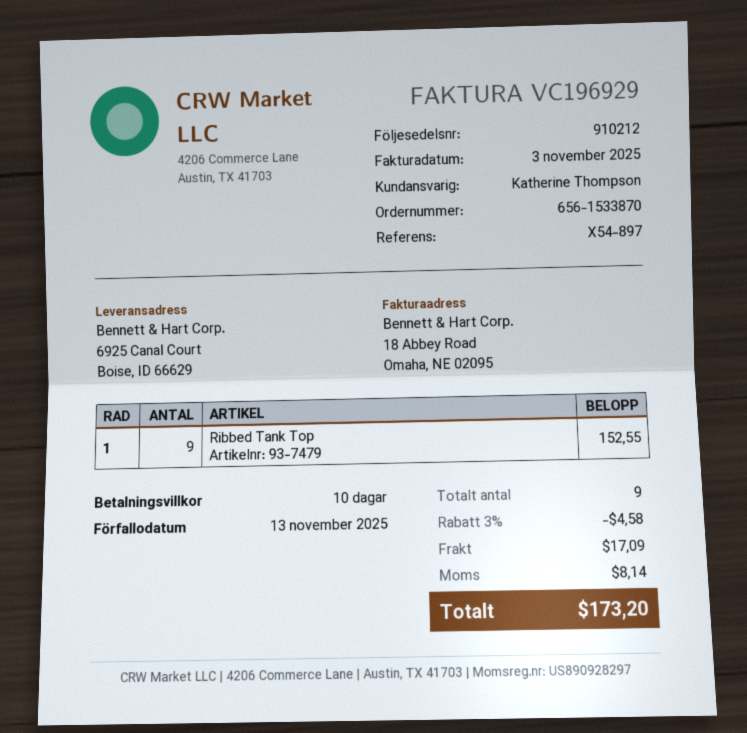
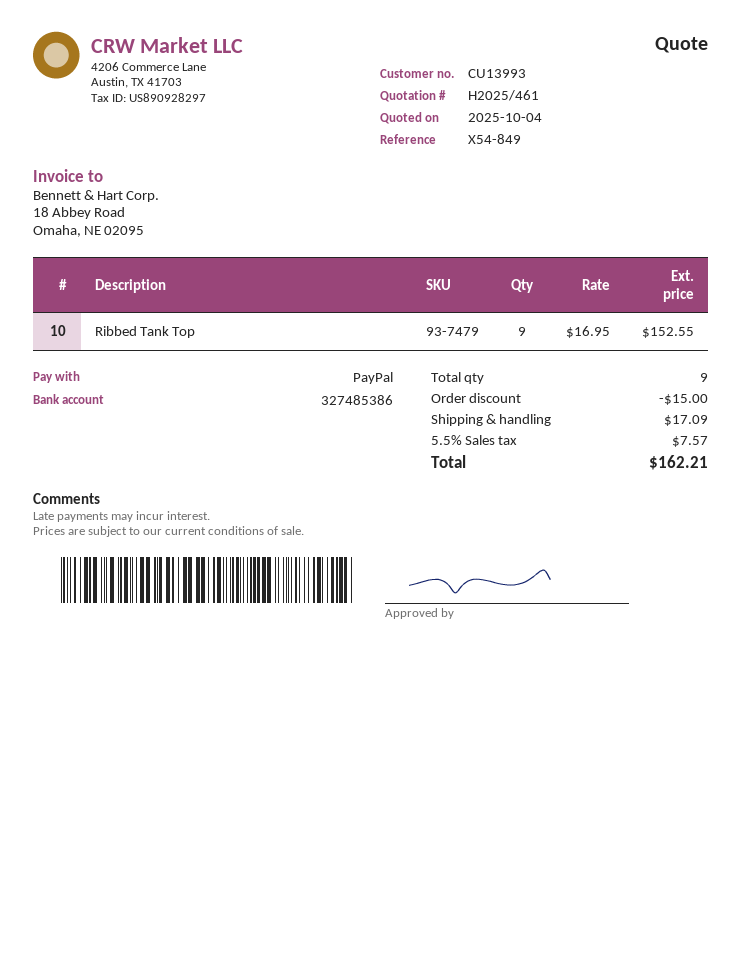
reference: X54-897 -> X54-849
discount: 4.58 -> 15.00
tax: 8.14 -> 7.57
total: 173.20 -> 162.21

